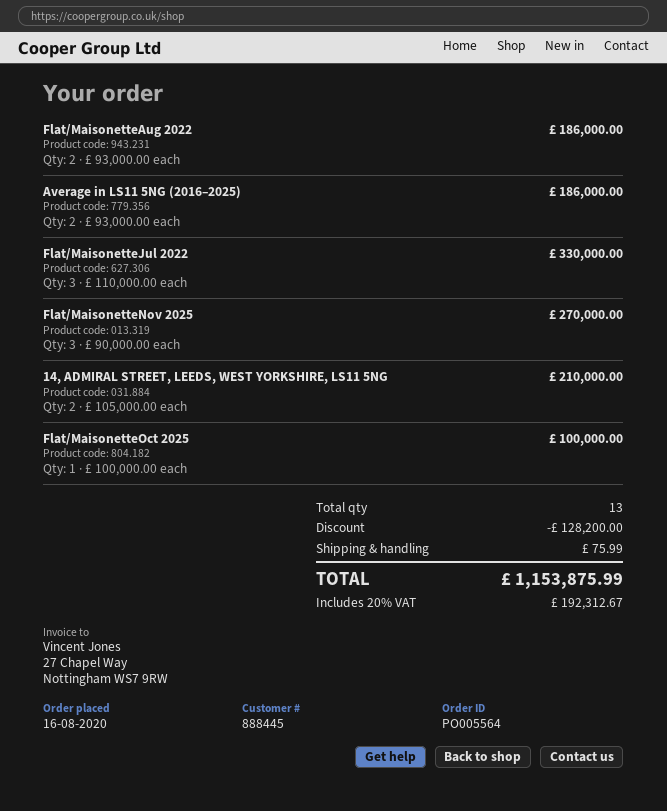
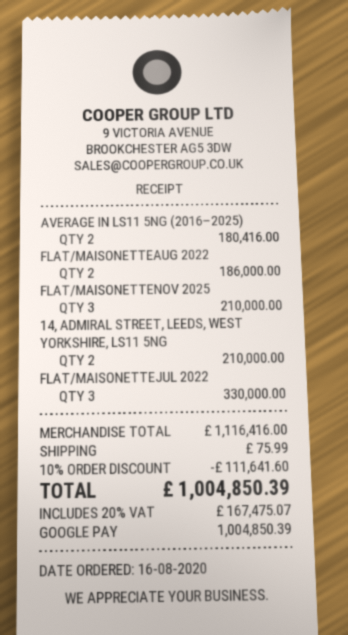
Average in LS11 5NG (2016–2025): 2 for 186000.00 -> 2 for 180416.00
Flat/MaisonetteNov 2025: 3 for 270000.00 -> 3 for 210000.00
Flat/MaisonetteOct 2025: 1 for 100000.00 -> none
discount: 128200.00 -> 111641.60
tax: 20% = 192312.67 -> 20% = 167475.07
total: 1153875.99 -> 1004850.39

